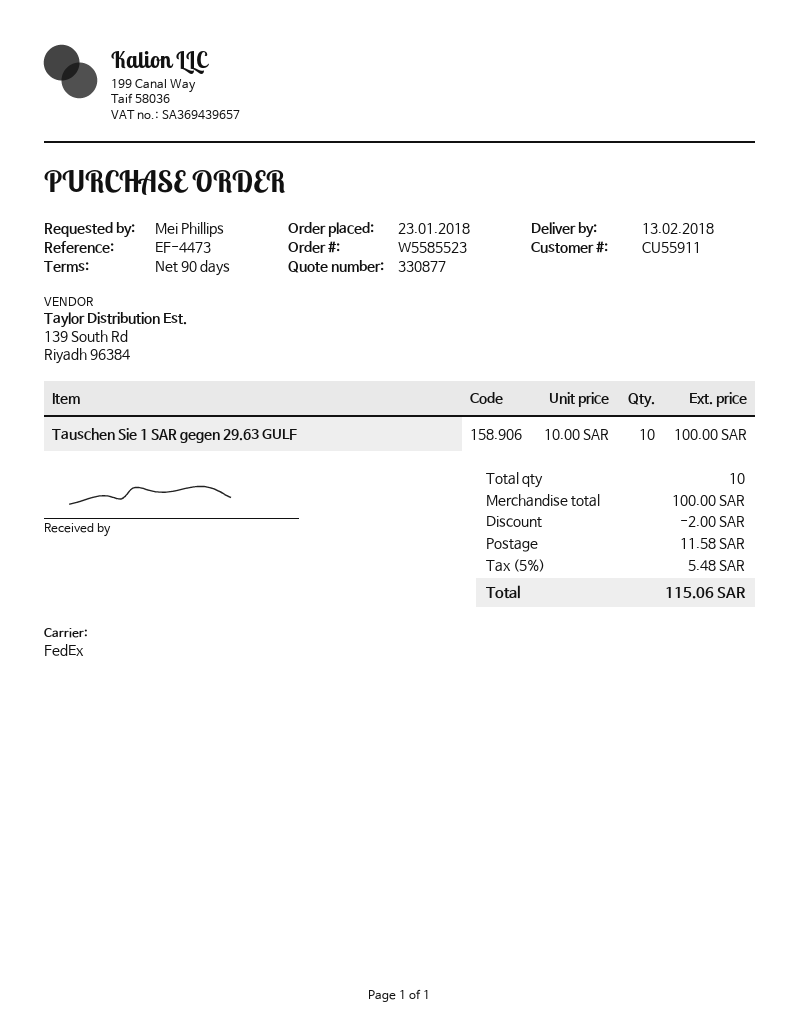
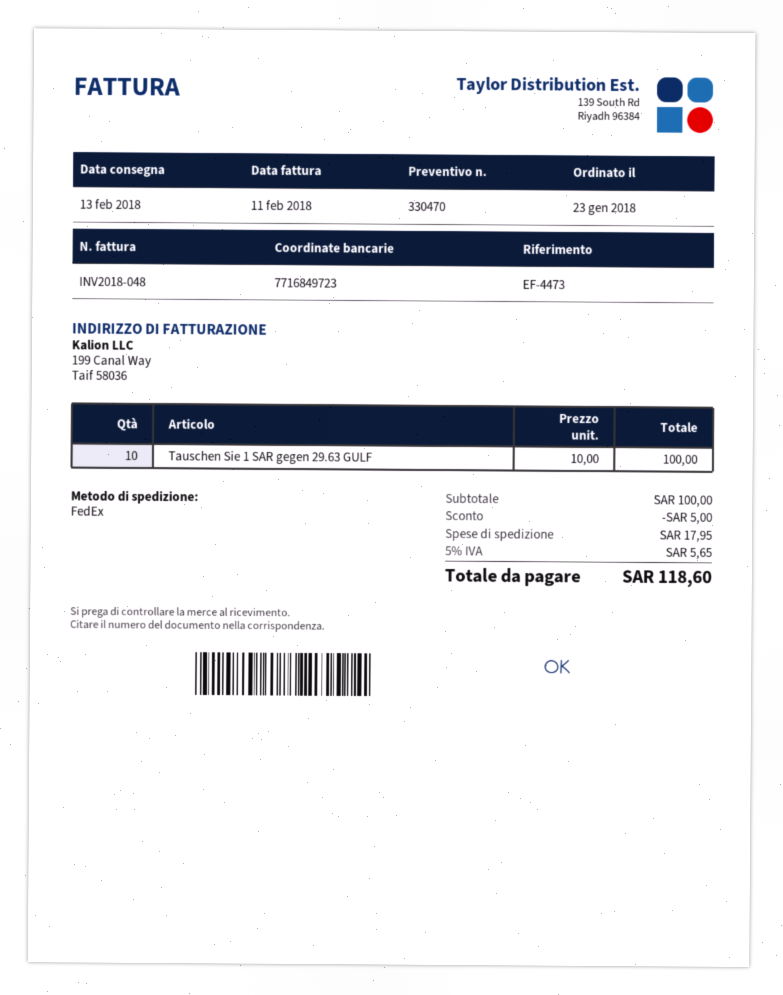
quote number: 330877 -> 330470
discount: 2.00 -> 5.00
shipping: 11.58 -> 17.95
tax: 5% = 5.48 -> 5% = 5.65
total: 115.06 -> 118.60

